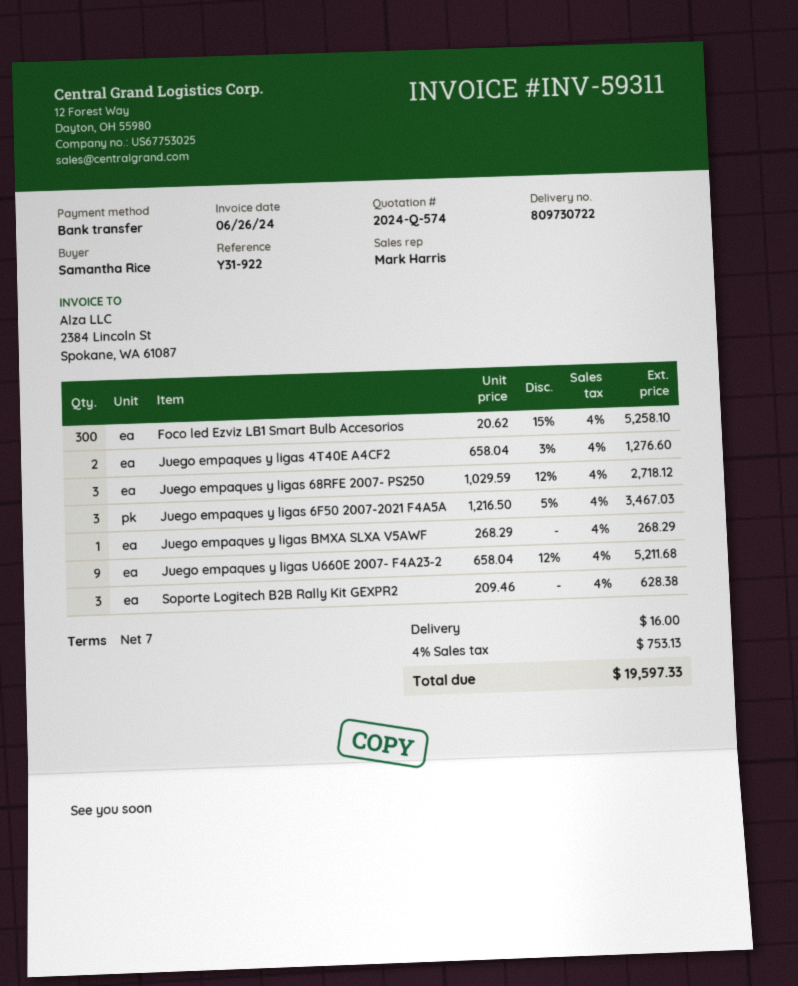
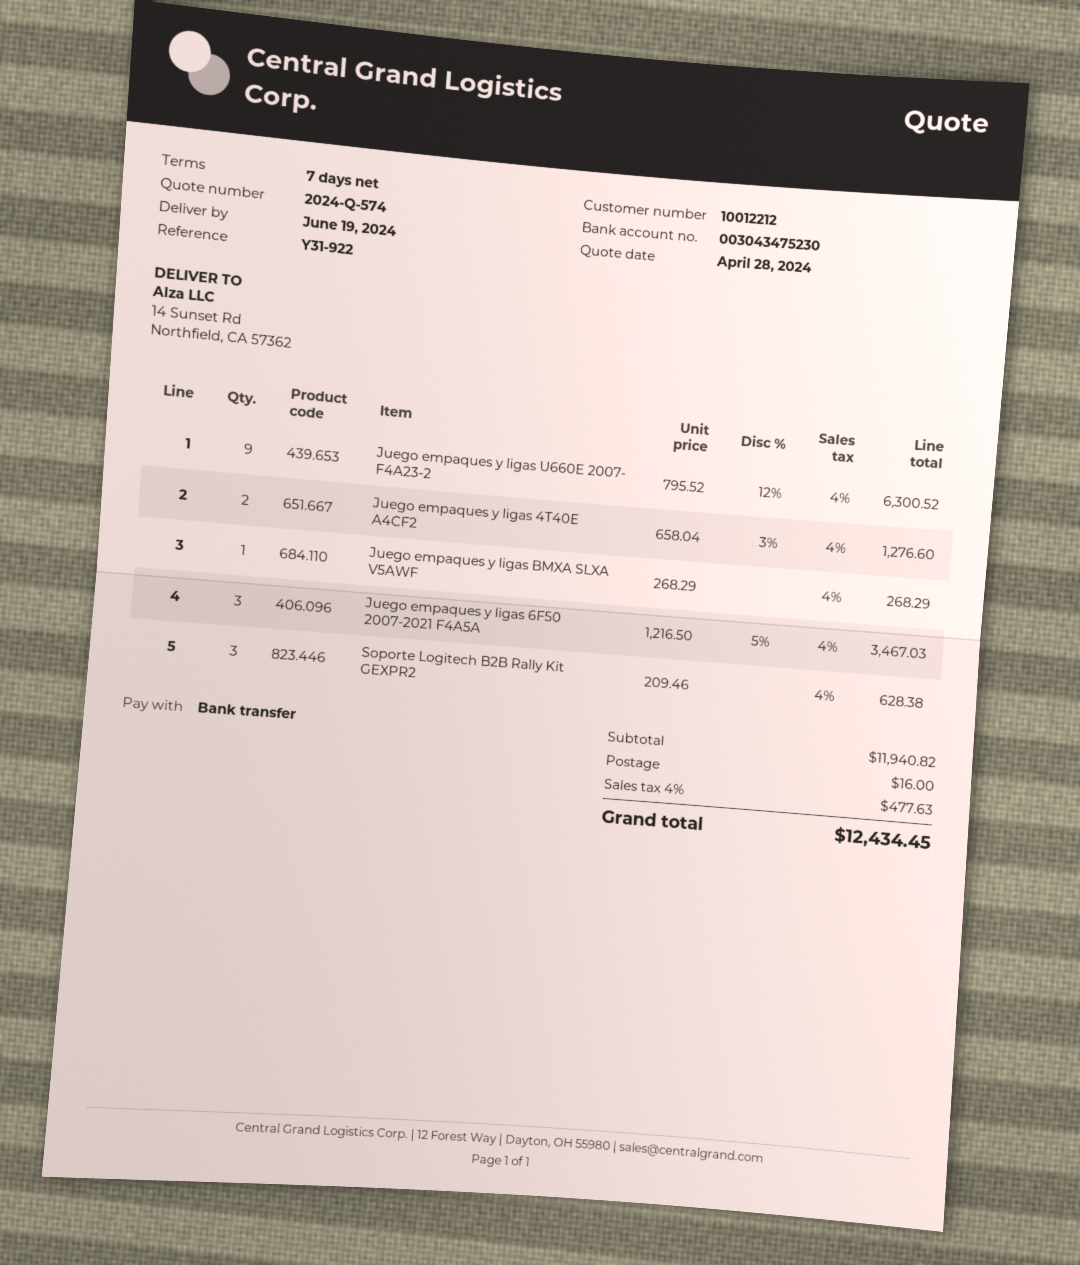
Foco led Ezviz LB1 Smart Bulb Accesorios: 300 x 20.62 - 15% = 5258.10 -> none
Juego empaques y ligas 68RFE 2007- PS250: 3 x 1029.59 - 12% = 2718.12 -> none
Juego empaques y ligas U660E 2007- F4A23-2: 9 x 658.04 - 12% = 5211.68 -> 9 x 795.52 - 12% = 6300.52
tax: 4% = 753.13 -> 4% = 477.63
total: 19597.33 -> 12434.45

